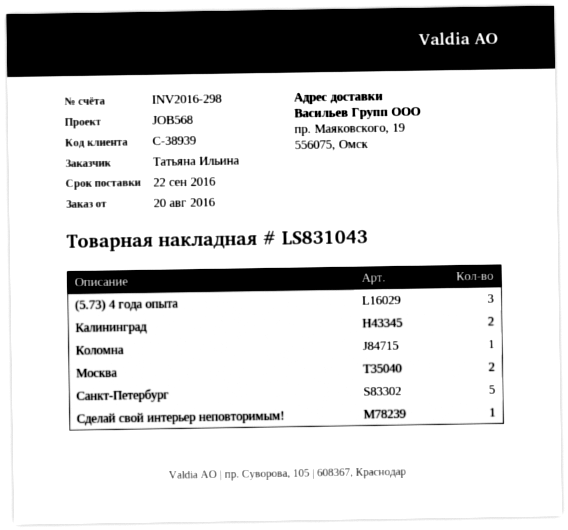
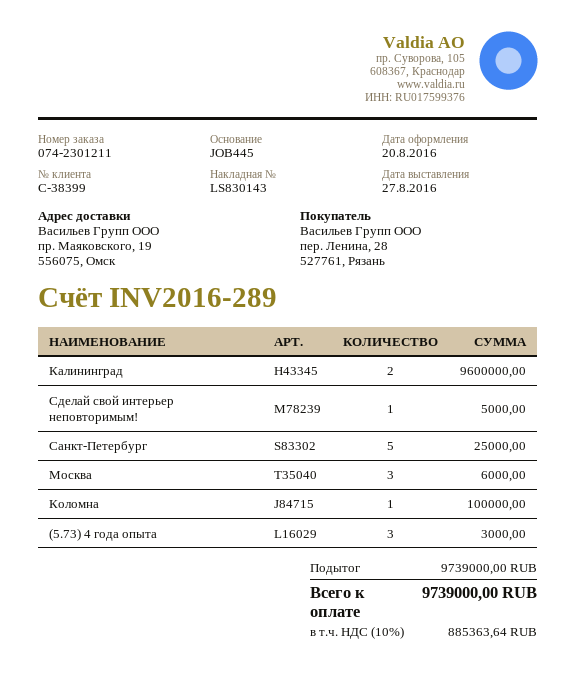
delivery note number: LS831043 -> LS830143
invoice number: INV2016-298 -> INV2016-289
customer number: C-38939 -> C-38399
reference: JOB568 -> JOB445
Москва: 2 -> 3

